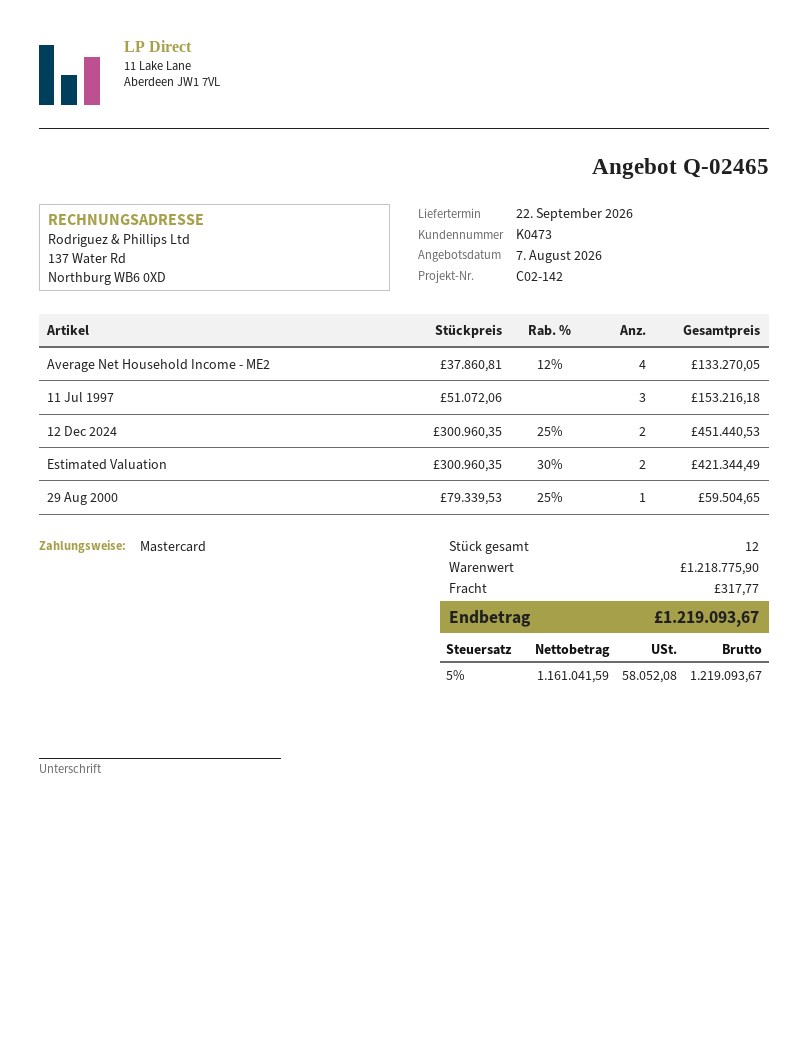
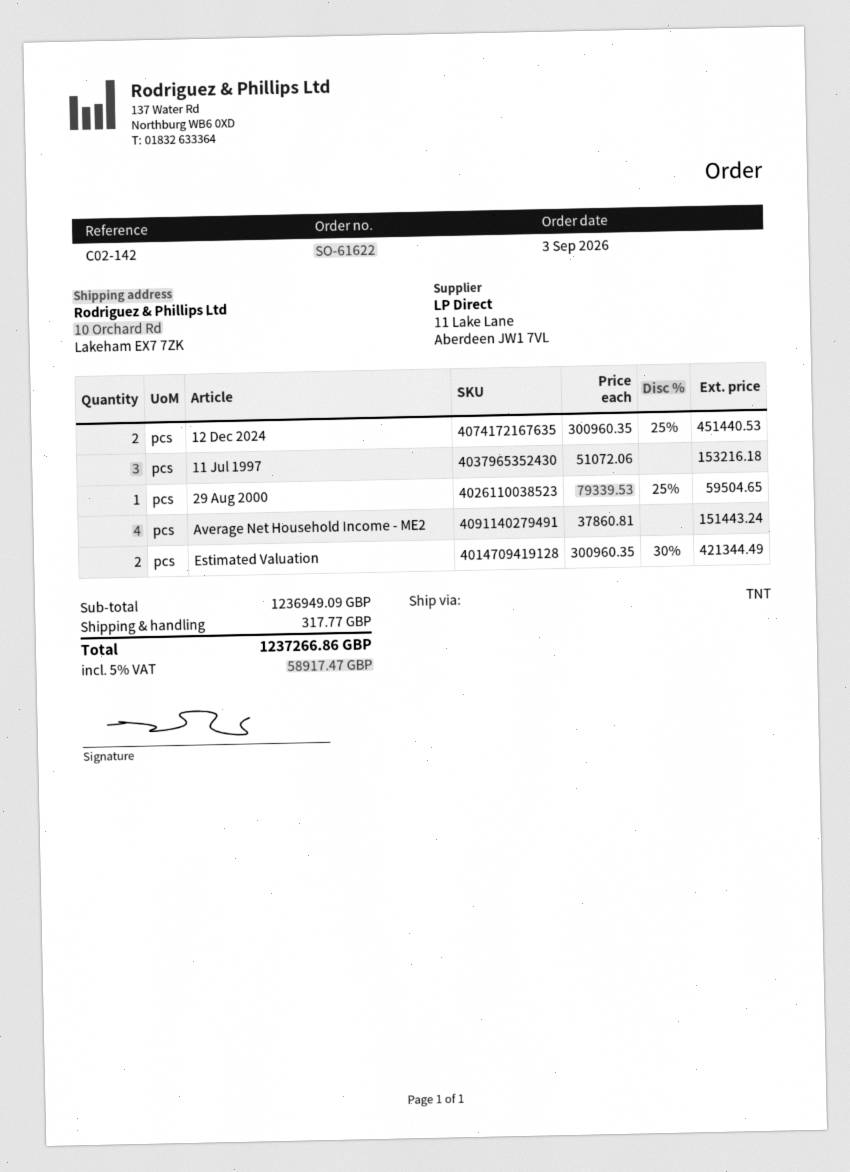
Average Net Household Income - ME2: 4 x 37860.81 - 12% = 133270.05 -> 4 x 37860.81 = 151443.24
subtotal: 1218775.90 -> 1236949.09
tax: 5% = 58052.08 -> 5% = 58917.47
total: 1219093.67 -> 1237266.86

